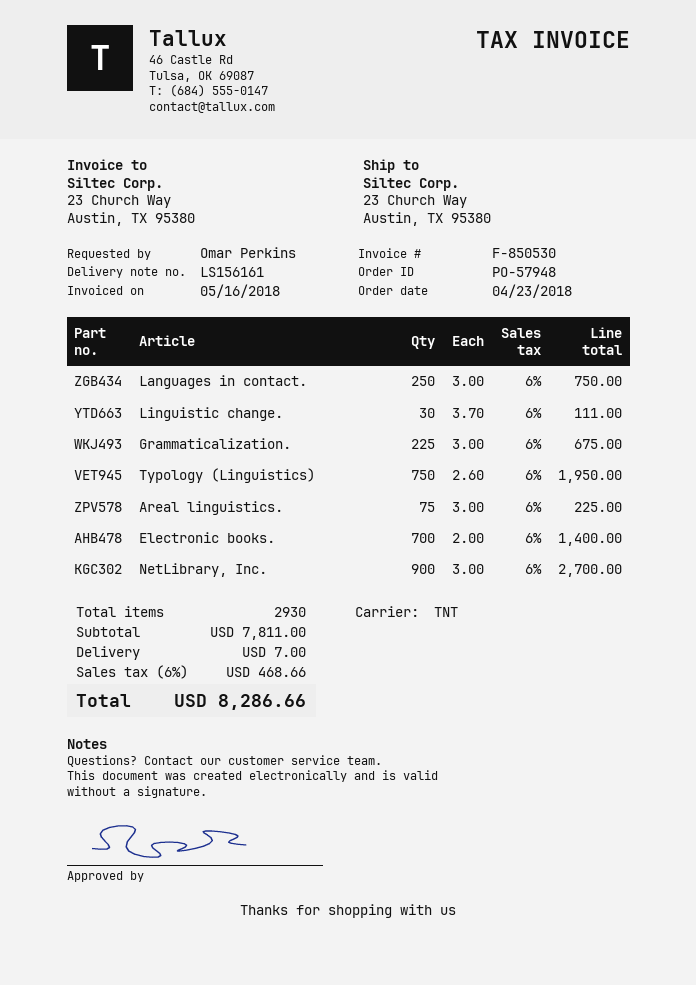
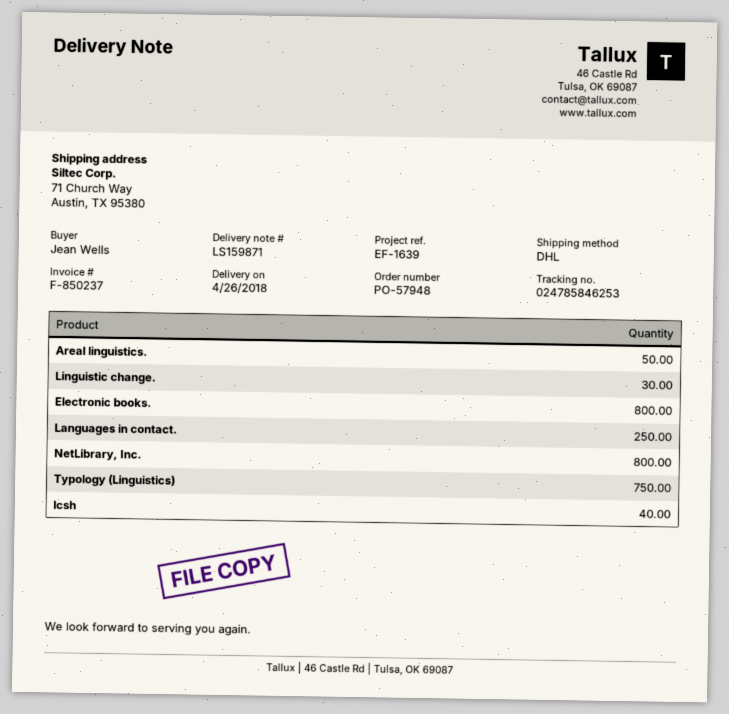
delivery note number: LS156161 -> LS159871
invoice number: F-850530 -> F-850237
ordered by: Omar Perkins -> Jean Wells
shipping method: TNT -> DHL
ship to: 23 Church Way, Austin, TX 95380 -> 71 Church Way, Austin, TX 95380
Grammaticalization.: 225 -> none
Areal linguistics.: 75 -> 50
Electronic books.: 700 -> 800
NetLibrary, Inc.: 900 -> 800
lcsh: none -> 40

